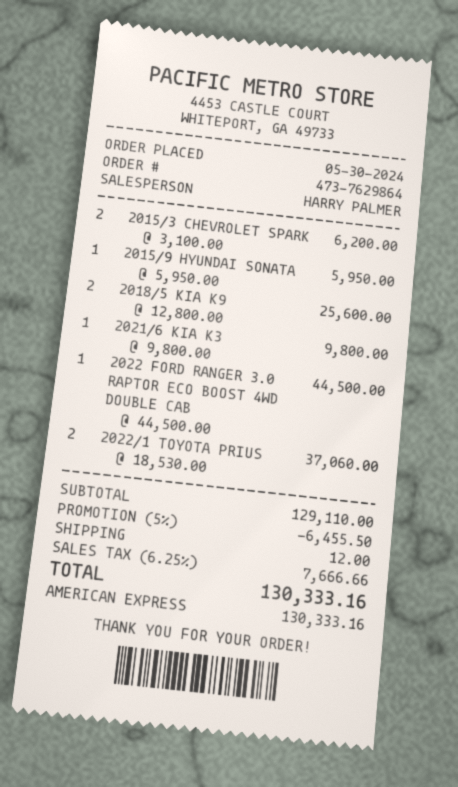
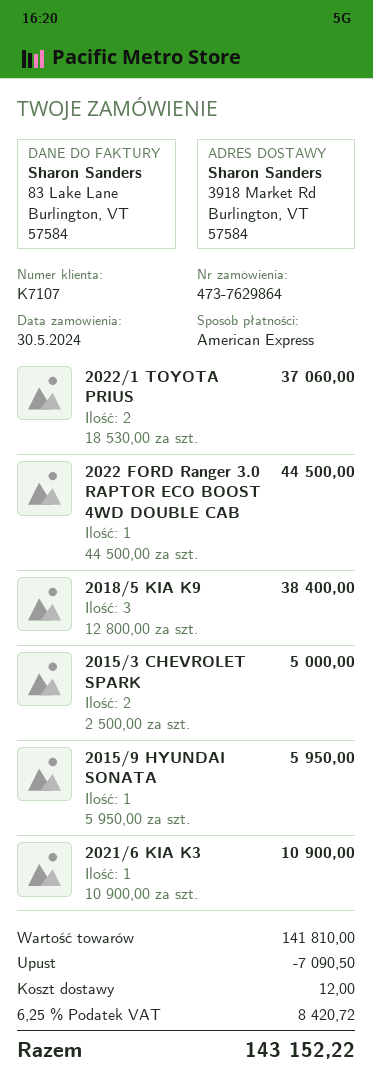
2015/3 CHEVROLET SPARK: 2 x 3100.00 = 6200.00 -> 2 x 2500.00 = 5000.00
2018/5 KIA K9: 2 x 12800.00 = 25600.00 -> 3 x 12800.00 = 38400.00
2021/6 KIA K3: 1 x 9800.00 = 9800.00 -> 1 x 10900.00 = 10900.00
subtotal: 129110.00 -> 141810.00
discount: 6455.50 -> 7090.50
tax: 6.25% = 7666.66 -> 6.25% = 8420.72
total: 130333.16 -> 143152.22

